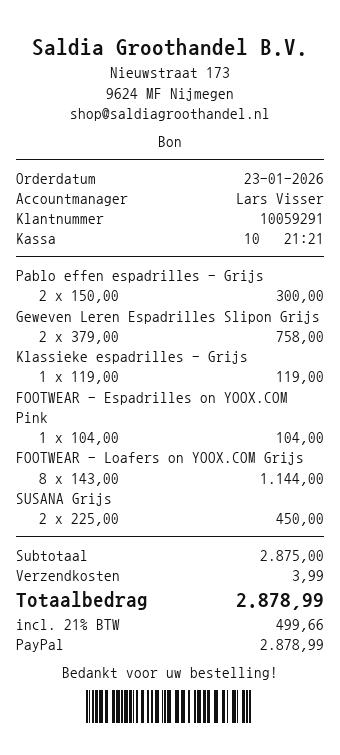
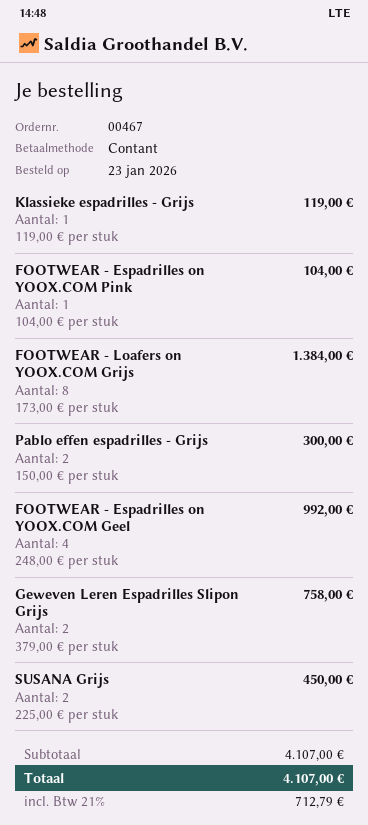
payment method: PayPal -> cash
FOOTWEAR - Loafers on YOOX.COM Grijs: 8 x 143.00 = 1144.00 -> 8 x 173.00 = 1384.00
FOOTWEAR - Espadrilles on YOOX.COM Geel: none -> 4 x 248.00 = 992.00
subtotal: 2875.00 -> 4107.00
shipping: 3.99 -> none
tax: 21% = 499.66 -> 21% = 712.79
total: 2878.99 -> 4107.00

